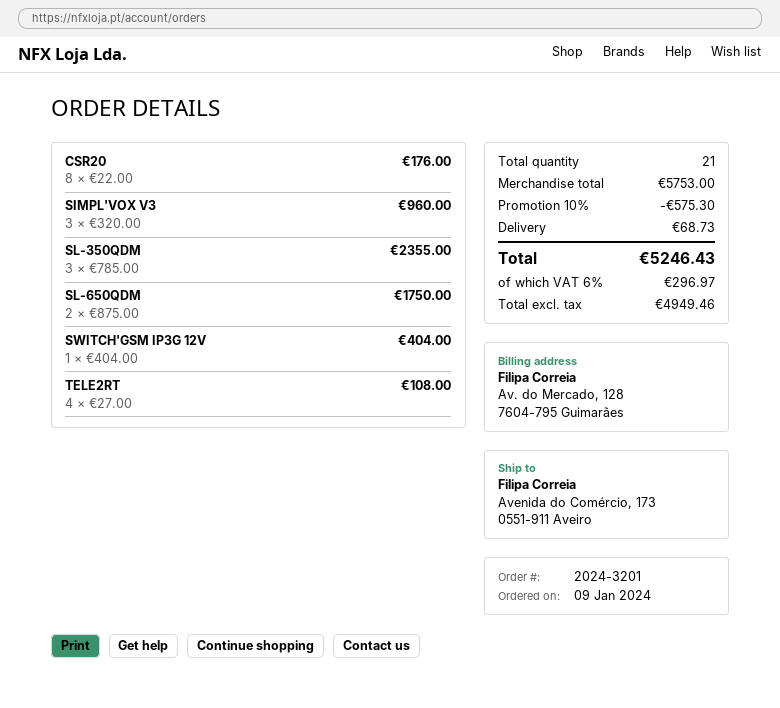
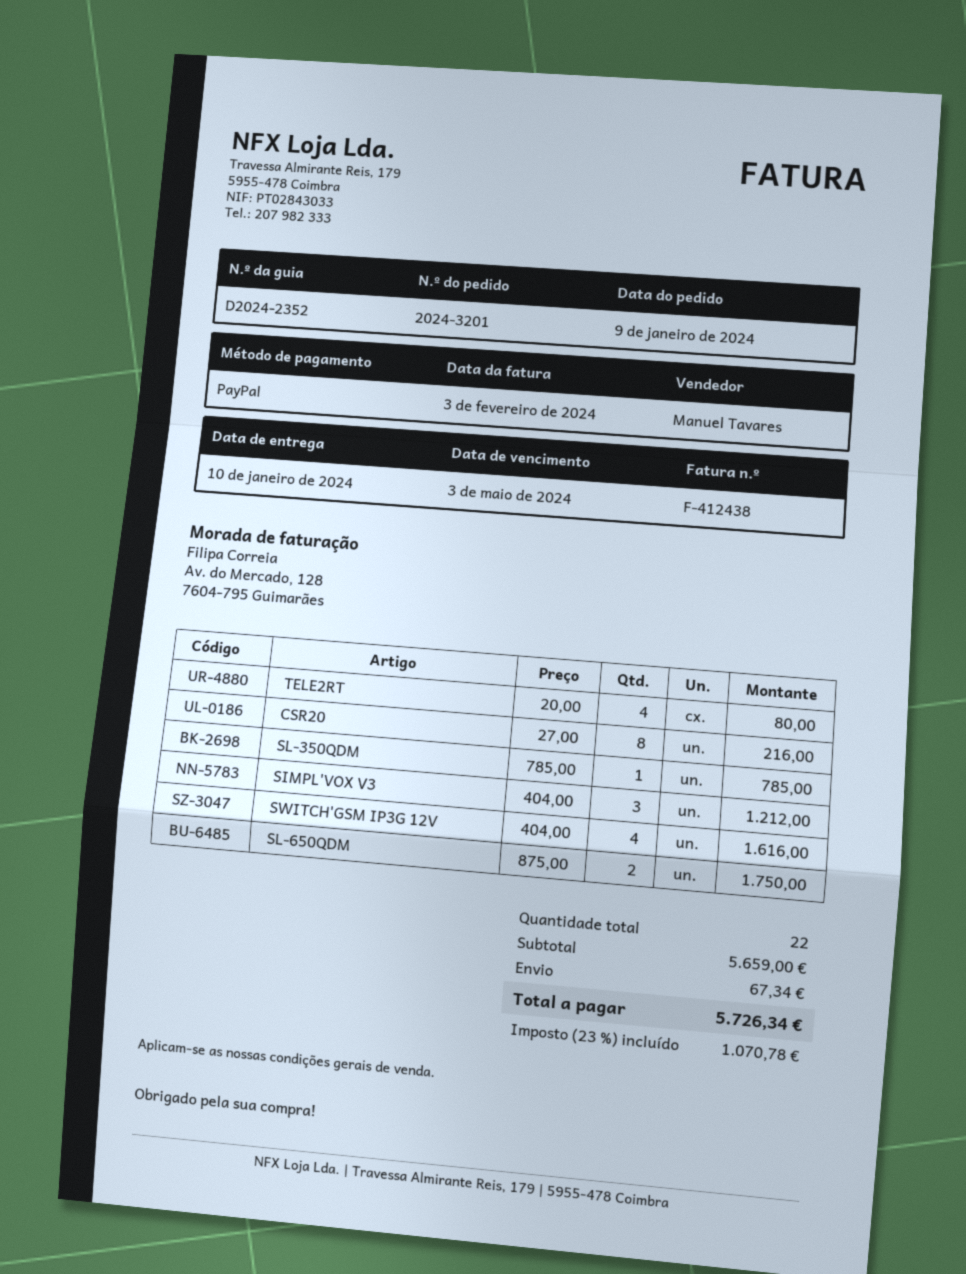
CSR20: 8 x 22.00 = 176.00 -> 8 x 27.00 = 216.00
SIMPL'VOX V3: 3 x 320.00 = 960.00 -> 3 x 404.00 = 1212.00
SL-350QDM: 3 x 785.00 = 2355.00 -> 1 x 785.00 = 785.00
SWITCH'GSM IP3G 12V: 1 x 404.00 = 404.00 -> 4 x 404.00 = 1616.00
TELE2RT: 4 x 27.00 = 108.00 -> 4 x 20.00 = 80.00
total quantity: 21 -> 22
subtotal: 5753.00 -> 5659.00
discount: 10% = 575.30 -> none
shipping: 68.73 -> 67.34
tax: 6% = 296.97 -> 23% = 1070.78
total: 5246.43 -> 5726.34

